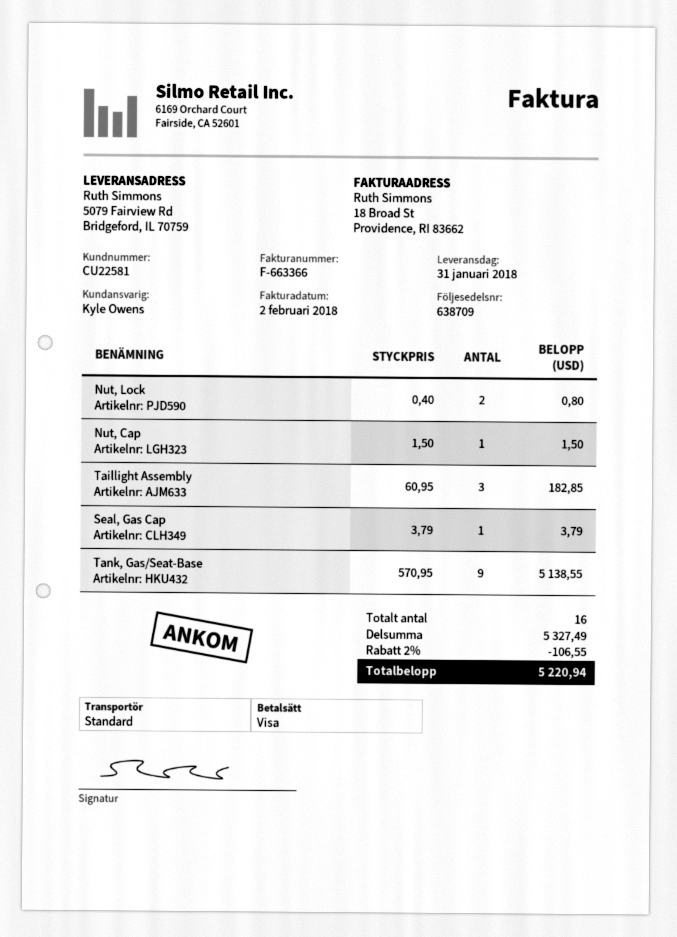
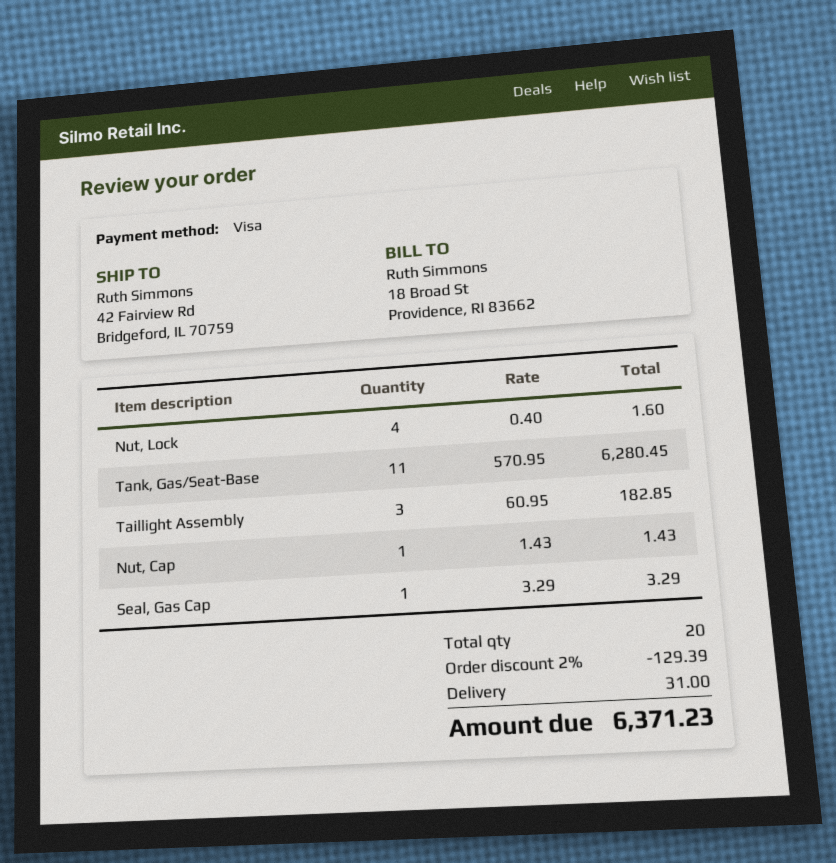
ship to: 5079 Fairview Rd, Bridgeford, IL 70759 -> 42 Fairview Rd, Bridgeford, IL 70759
Nut, Lock: 2 x 0.40 = 0.80 -> 4 x 0.40 = 1.60
Nut, Cap: 1 x 1.50 = 1.50 -> 1 x 1.43 = 1.43
Seal, Gas Cap: 1 x 3.79 = 3.79 -> 1 x 3.29 = 3.29
Tank, Gas/Seat-Base: 9 x 570.95 = 5138.55 -> 11 x 570.95 = 6280.45
total quantity: 16 -> 20
discount: 2% = 106.55 -> 2% = 129.39
shipping: none -> 31.00
total: 5220.94 -> 6371.23

